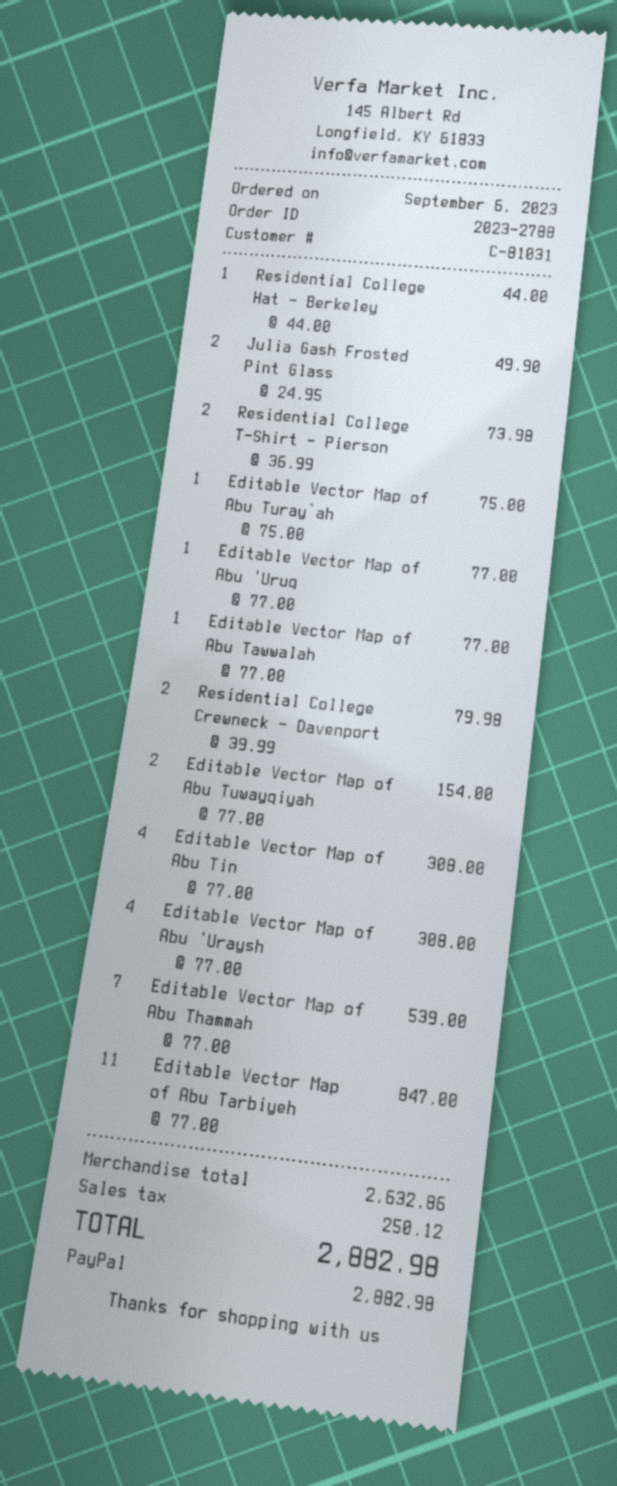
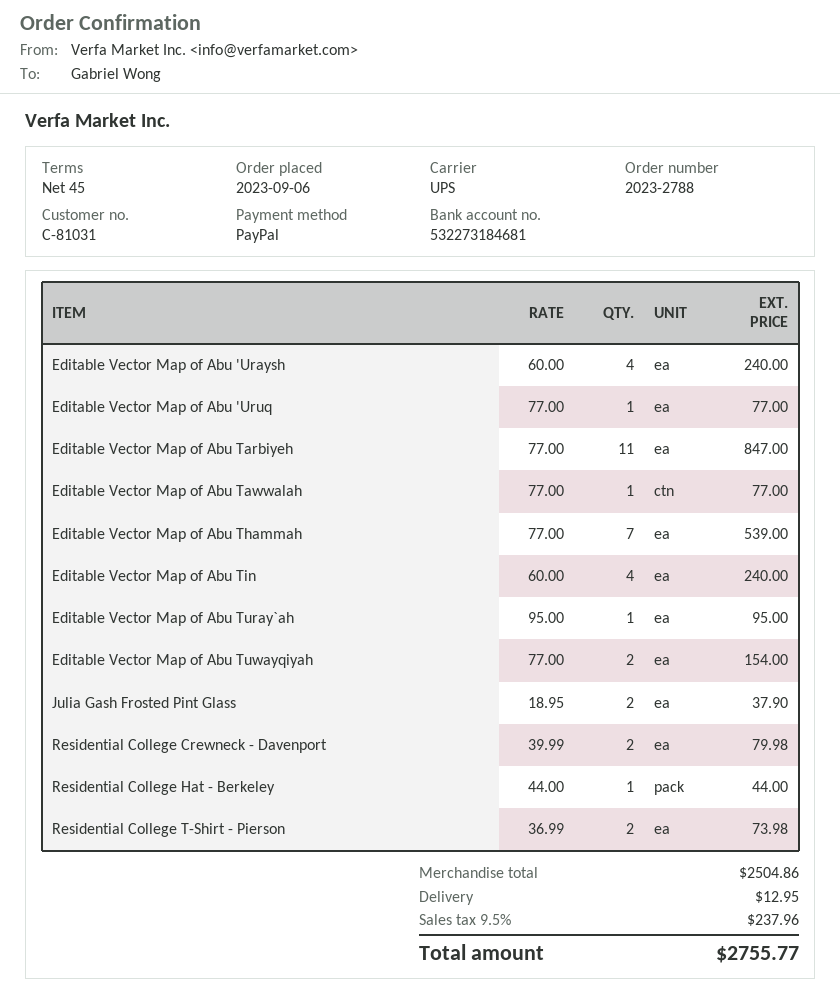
Julia Gash Frosted Pint Glass: 2 x 24.95 = 49.90 -> 2 x 18.95 = 37.90
Editable Vector Map of Abu Turay`ah: 1 x 75.00 = 75.00 -> 1 x 95.00 = 95.00
Editable Vector Map of Abu Tin: 4 x 77.00 = 308.00 -> 4 x 60.00 = 240.00
Editable Vector Map of Abu 'Uraysh: 4 x 77.00 = 308.00 -> 4 x 60.00 = 240.00
subtotal: 2632.86 -> 2504.86
shipping: none -> 12.95
tax: 250.12 -> 237.96
total: 2882.98 -> 2755.77

